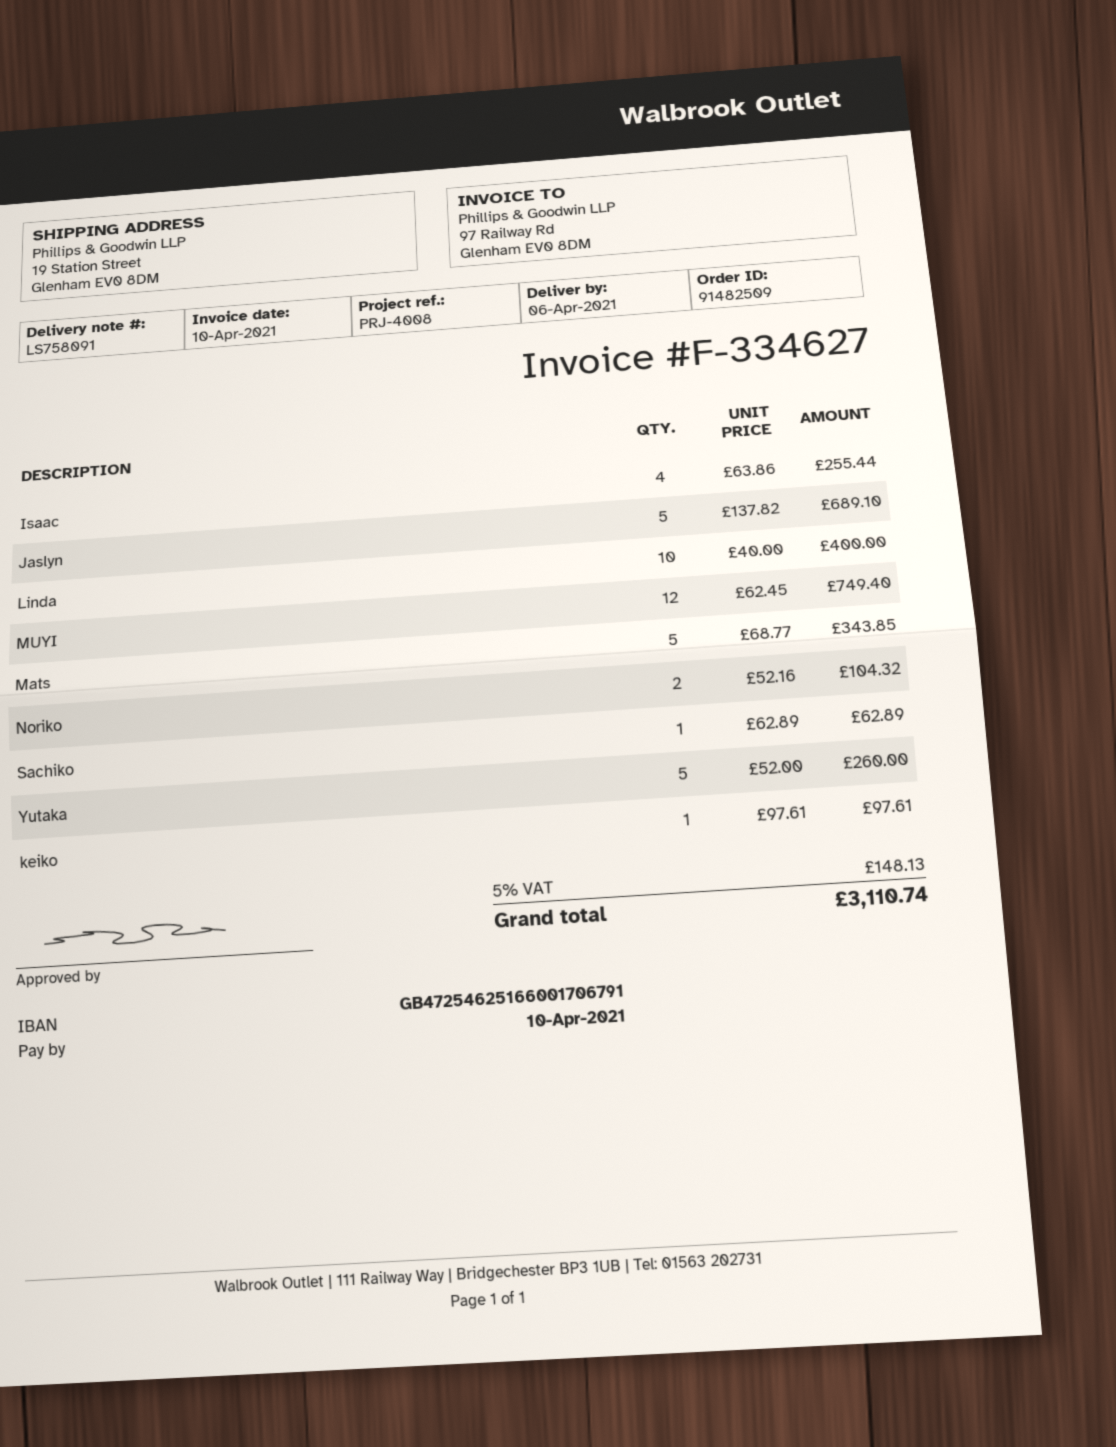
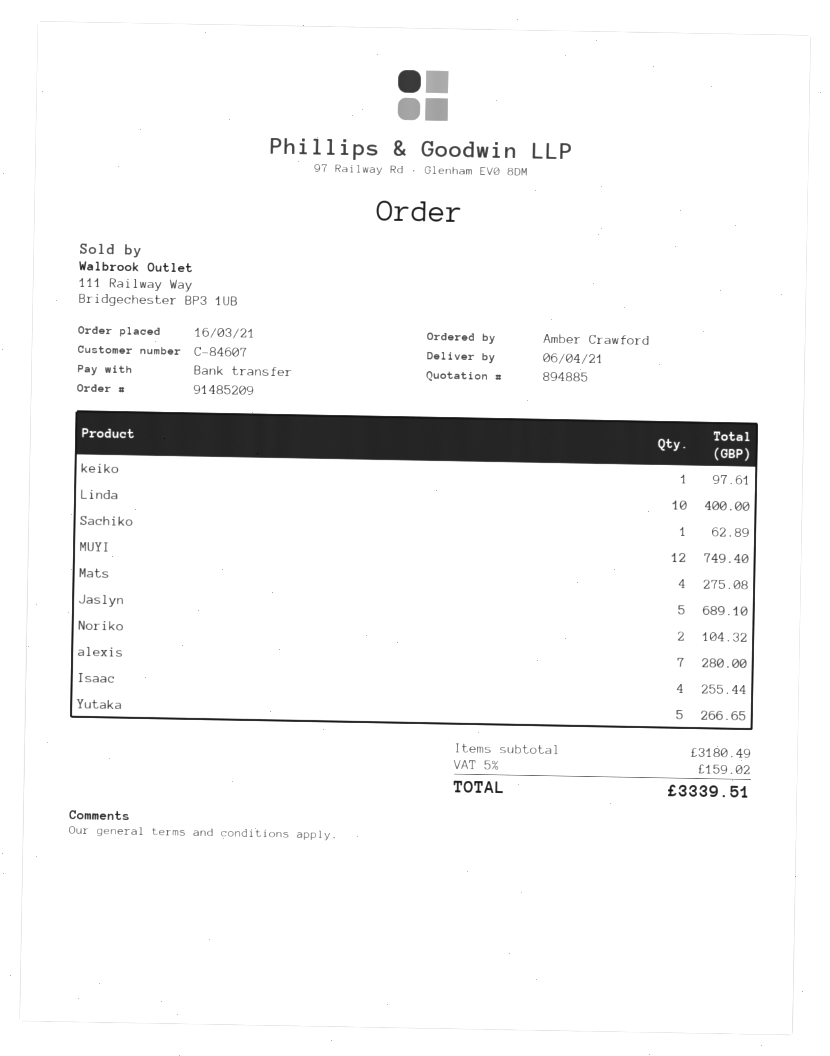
order number: 91482509 -> 91485209
Mats: 5 for 343.85 -> 4 for 275.08
Yutaka: 5 for 260.00 -> 5 for 266.65
alexis: none -> 7 for 280.00
tax: 5% = 148.13 -> 5% = 159.02
total: 3110.74 -> 3339.51

